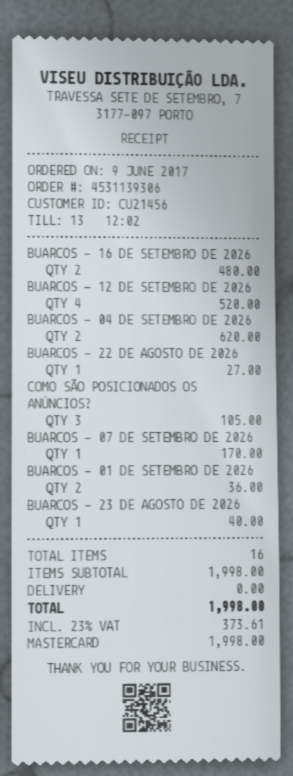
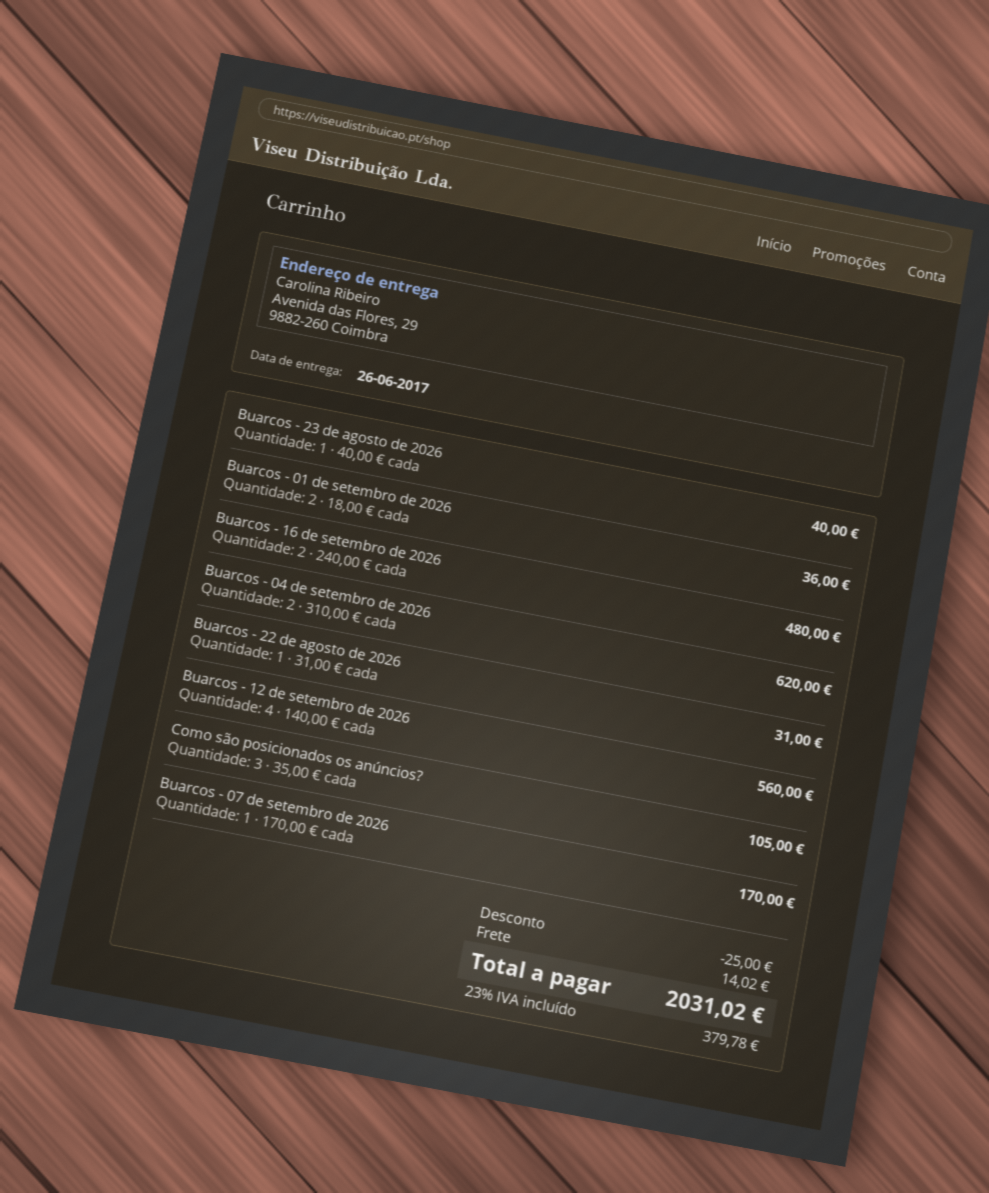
BUARCOS - 12 DE SETEMBRO DE 2026: 4 for 520.00 -> 4 for 560.00
BUARCOS - 22 DE AGOSTO DE 2026: 1 for 27.00 -> 1 for 31.00
discount: none -> 25.00
shipping: 0.00 -> 14.02
tax: 23% = 373.61 -> 23% = 379.78
total: 1998.00 -> 2031.02

